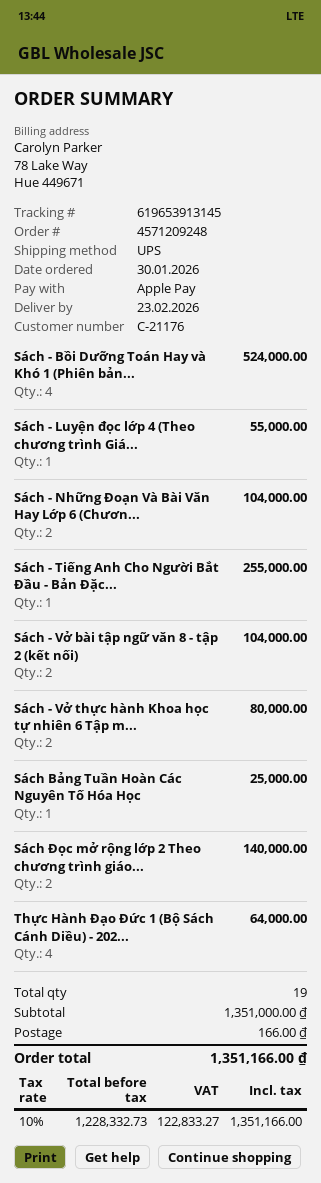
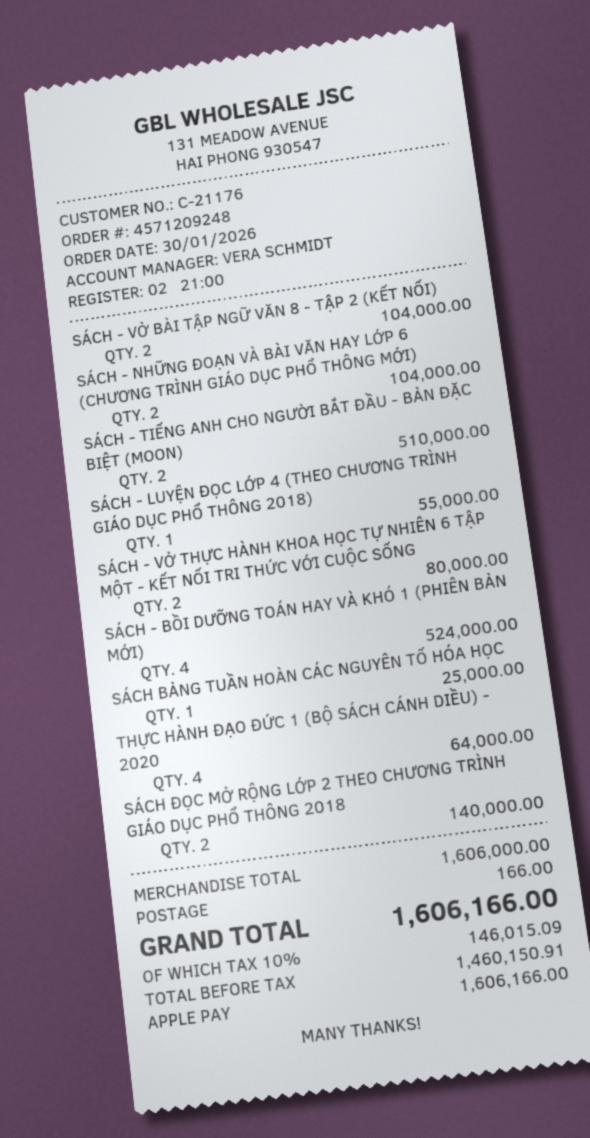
Sách - Tiếng Anh Cho Người Bắt Đầu - Bản Đặc...: 1 for 255000.00 -> 2 for 510000.00
subtotal: 1351000.00 -> 1606000.00
net: 1228332.73 -> 1460150.91
tax: 10% = 122833.27 -> 10% = 146015.09
total: 1351166.00 -> 1606166.00

